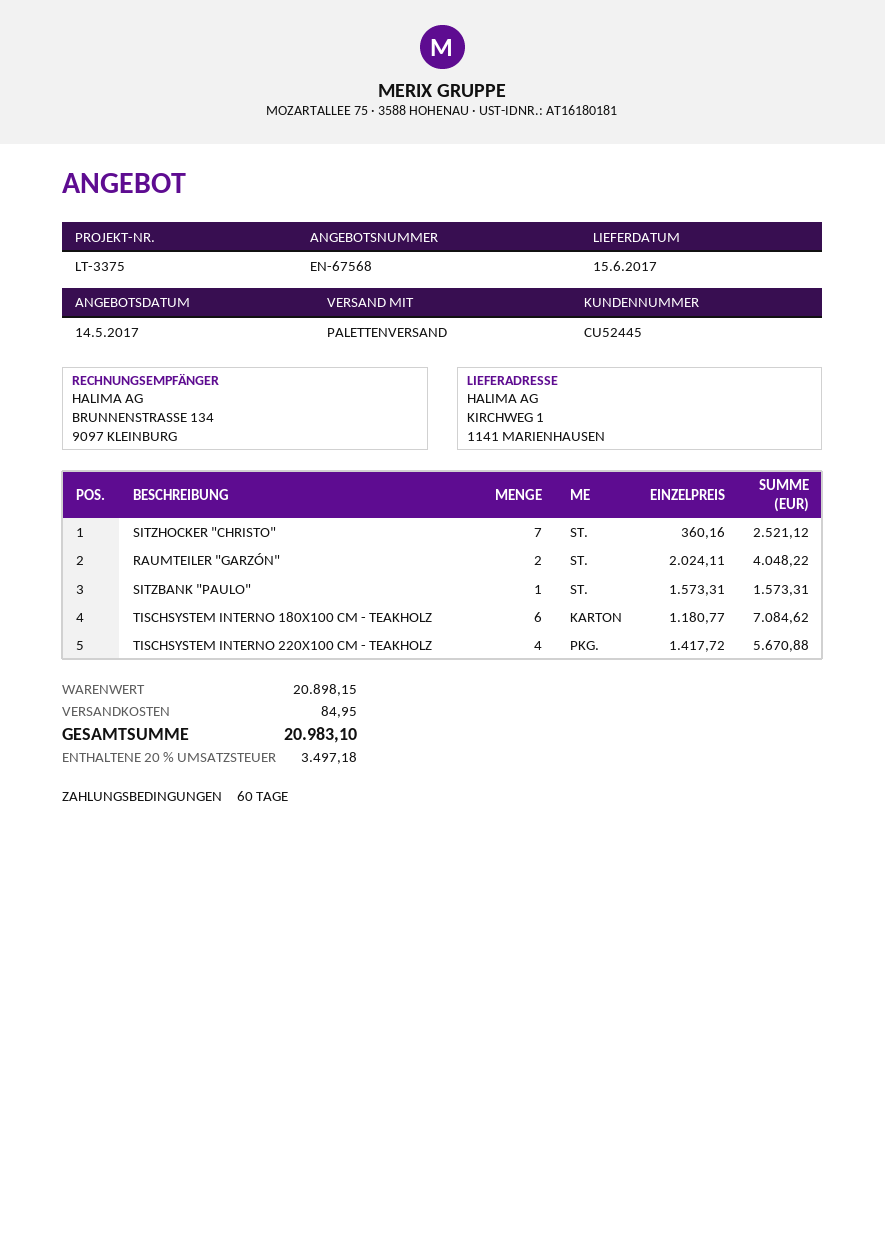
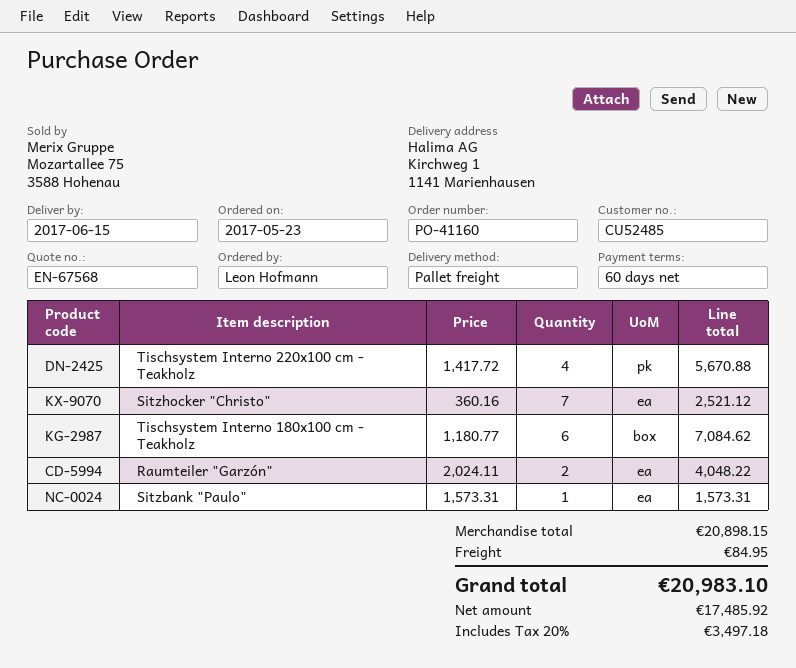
customer number: CU52445 -> CU52485

